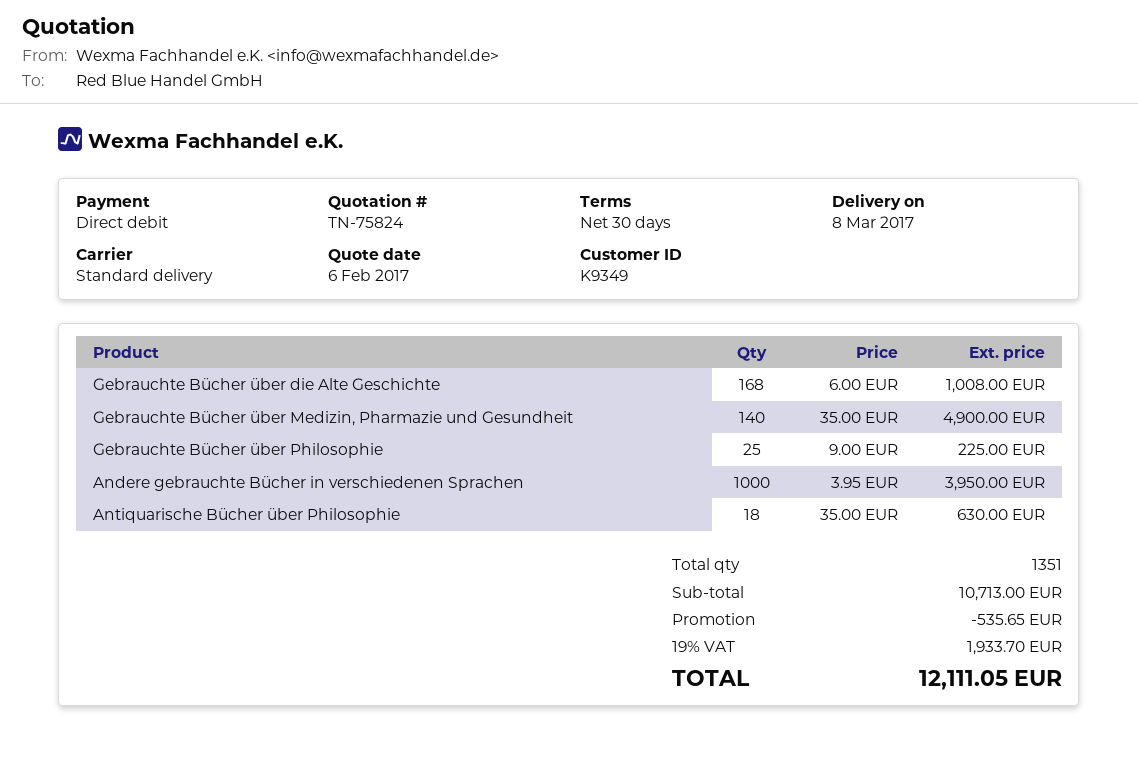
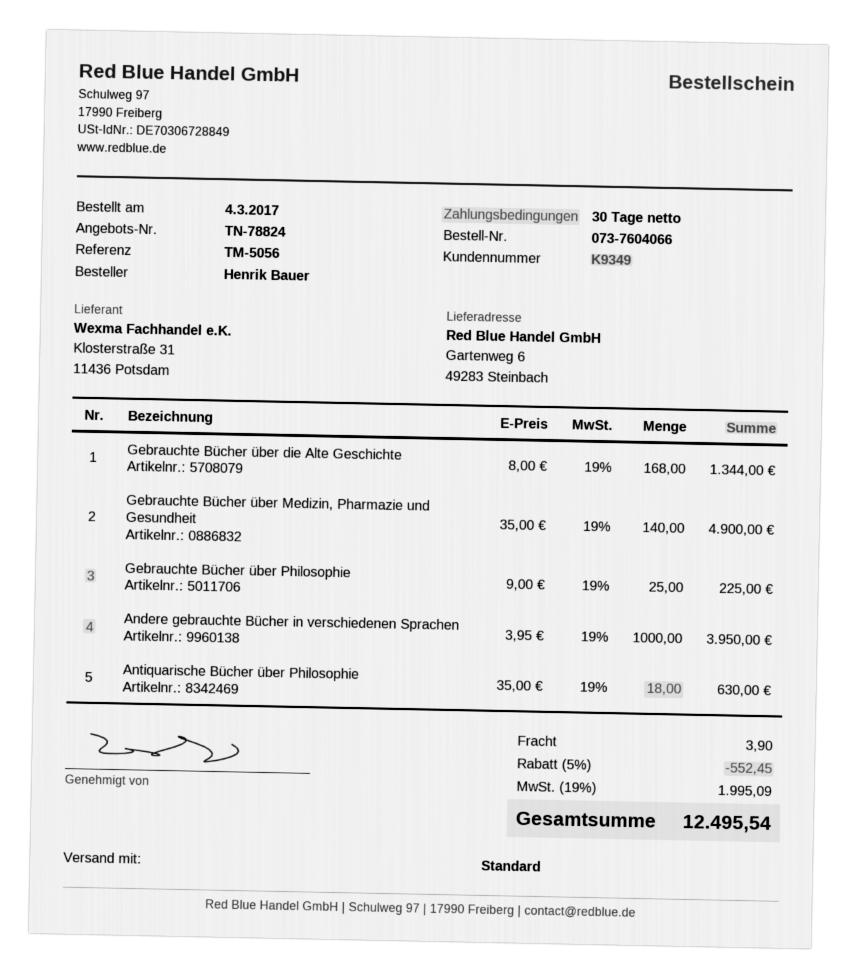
quote number: TN-75824 -> TN-78824
Gebrauchte Bücher über die Alte Geschichte: 168 x 6.00 = 1008.00 -> 168 x 8.00 = 1344.00
discount: 535.65 -> 552.45
shipping: none -> 3.90
tax: 19% = 1933.70 -> 19% = 1995.09
total: 12111.05 -> 12495.54

